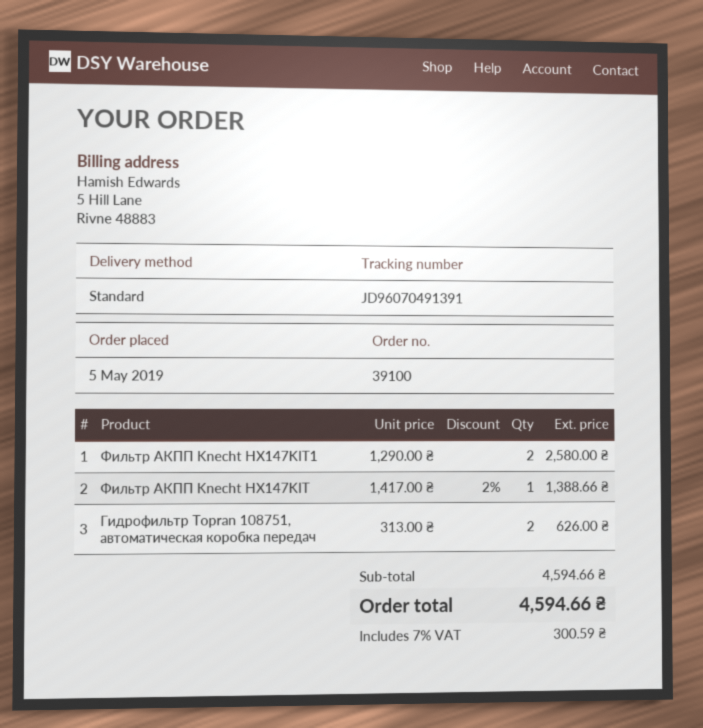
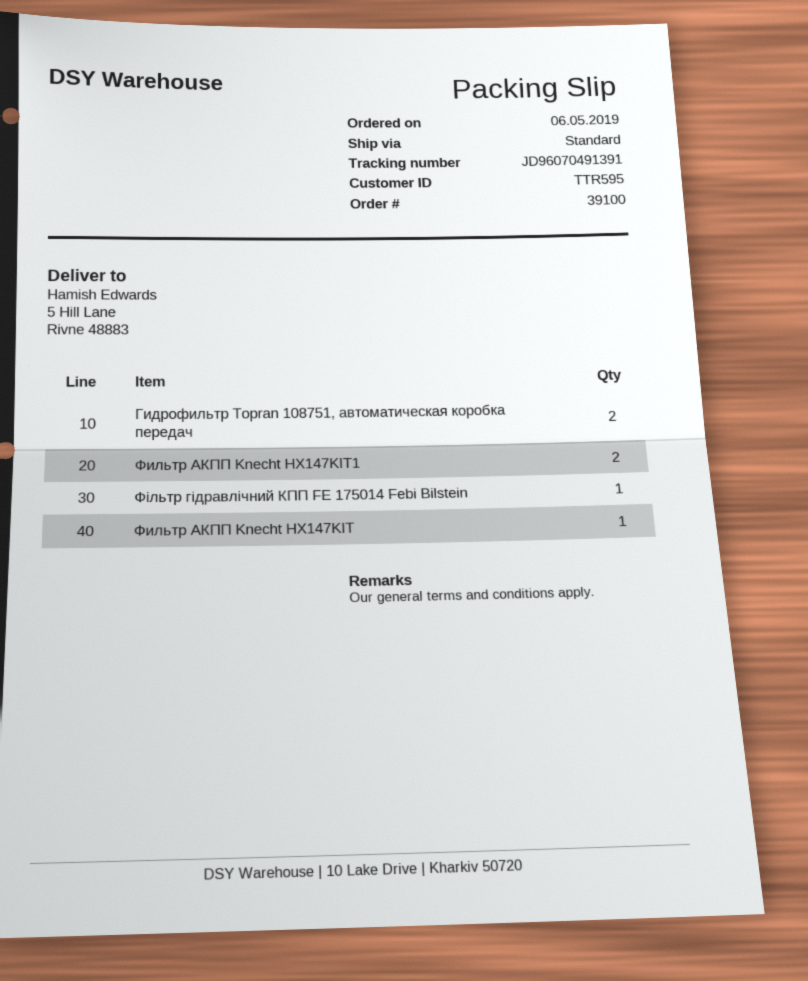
order date: 2019-05-05 -> 2019-05-06
Фільтр гідравлічний КПП FE 175014 Febi Bilstein: none -> 1

